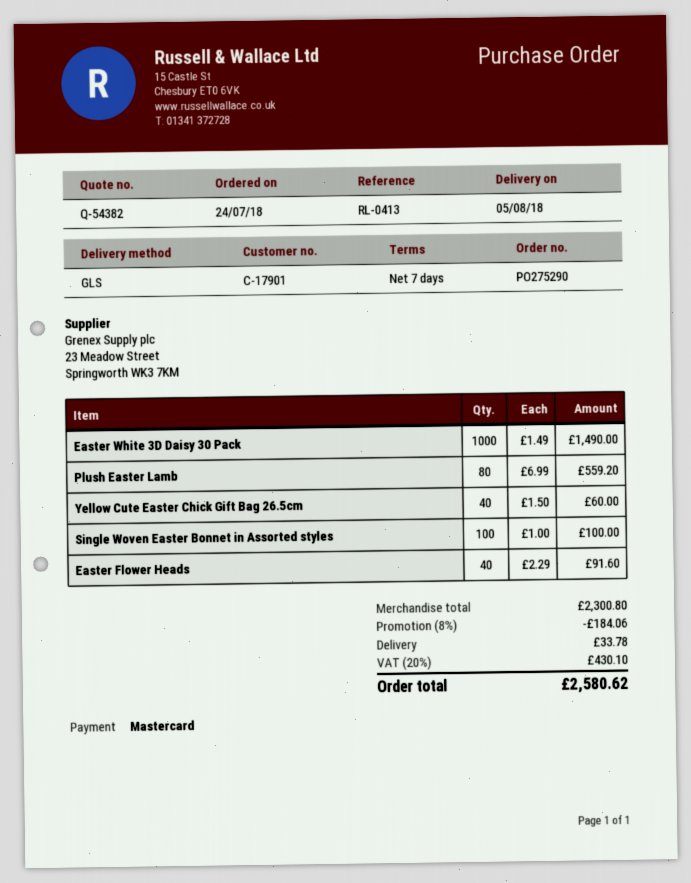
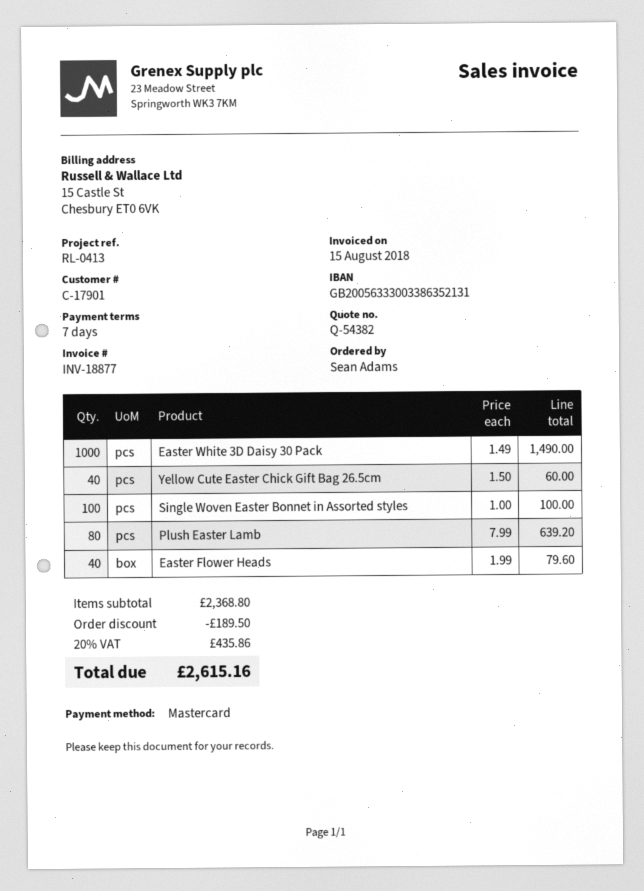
Plush Easter Lamb: 80 x 6.99 = 559.20 -> 80 x 7.99 = 639.20
Easter Flower Heads: 40 x 2.29 = 91.60 -> 40 x 1.99 = 79.60
subtotal: 2300.80 -> 2368.80
discount: 184.06 -> 189.50
shipping: 33.78 -> none
tax: 20% = 430.10 -> 20% = 435.86
total: 2580.62 -> 2615.16

